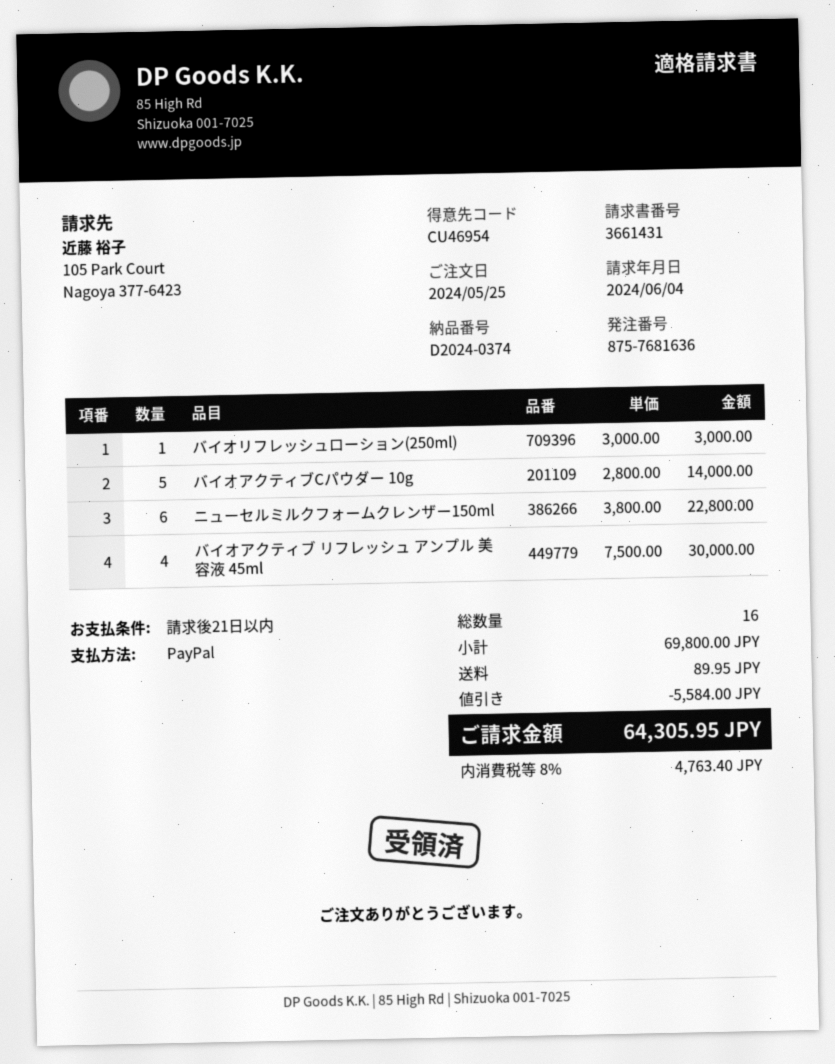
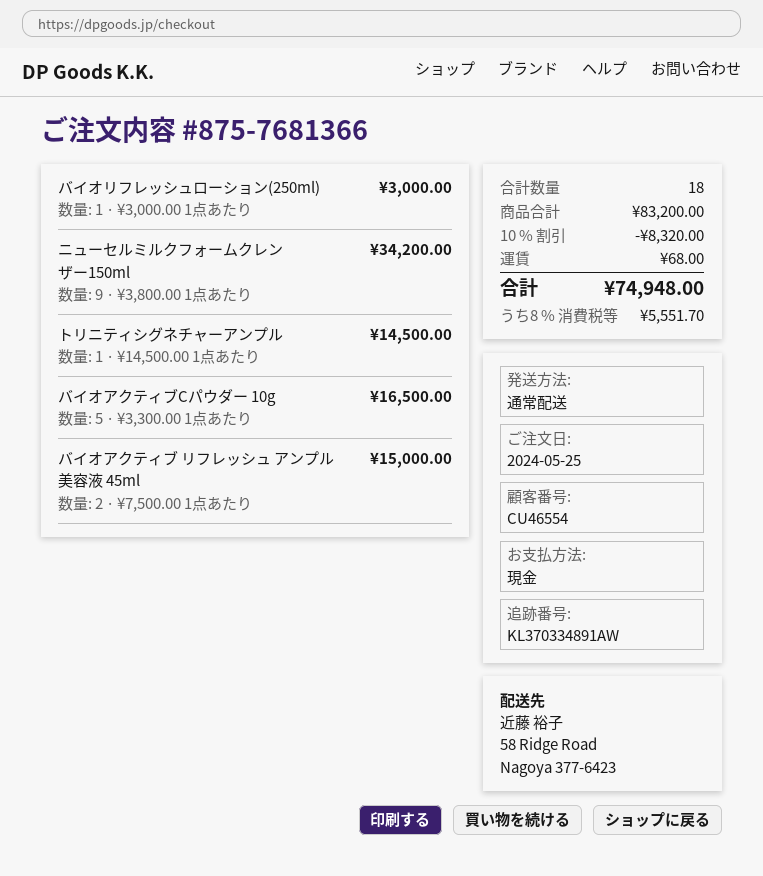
order number: 875-7681636 -> 875-7681366
customer number: CU46954 -> CU46554
payment method: PayPal -> cash
バイオアクティブCパウダー 10g: 5 x 2800.00 = 14000.00 -> 5 x 3300.00 = 16500.00
ニューセルミルクフォームクレンザー150ml: 6 x 3800.00 = 22800.00 -> 9 x 3800.00 = 34200.00
バイオアクティブ リフレッシュ アンプル 美容液 45ml: 4 x 7500.00 = 30000.00 -> 2 x 7500.00 = 15000.00
トリニティシグネチャーアンプル: none -> 1 x 14500.00 = 14500.00
total quantity: 16 -> 18
subtotal: 69800.00 -> 83200.00
discount: 5584.00 -> 8320.00
shipping: 89.95 -> 68.00
tax: 8% = 4763.40 -> 8% = 5551.70
total: 64305.95 -> 74948.00

